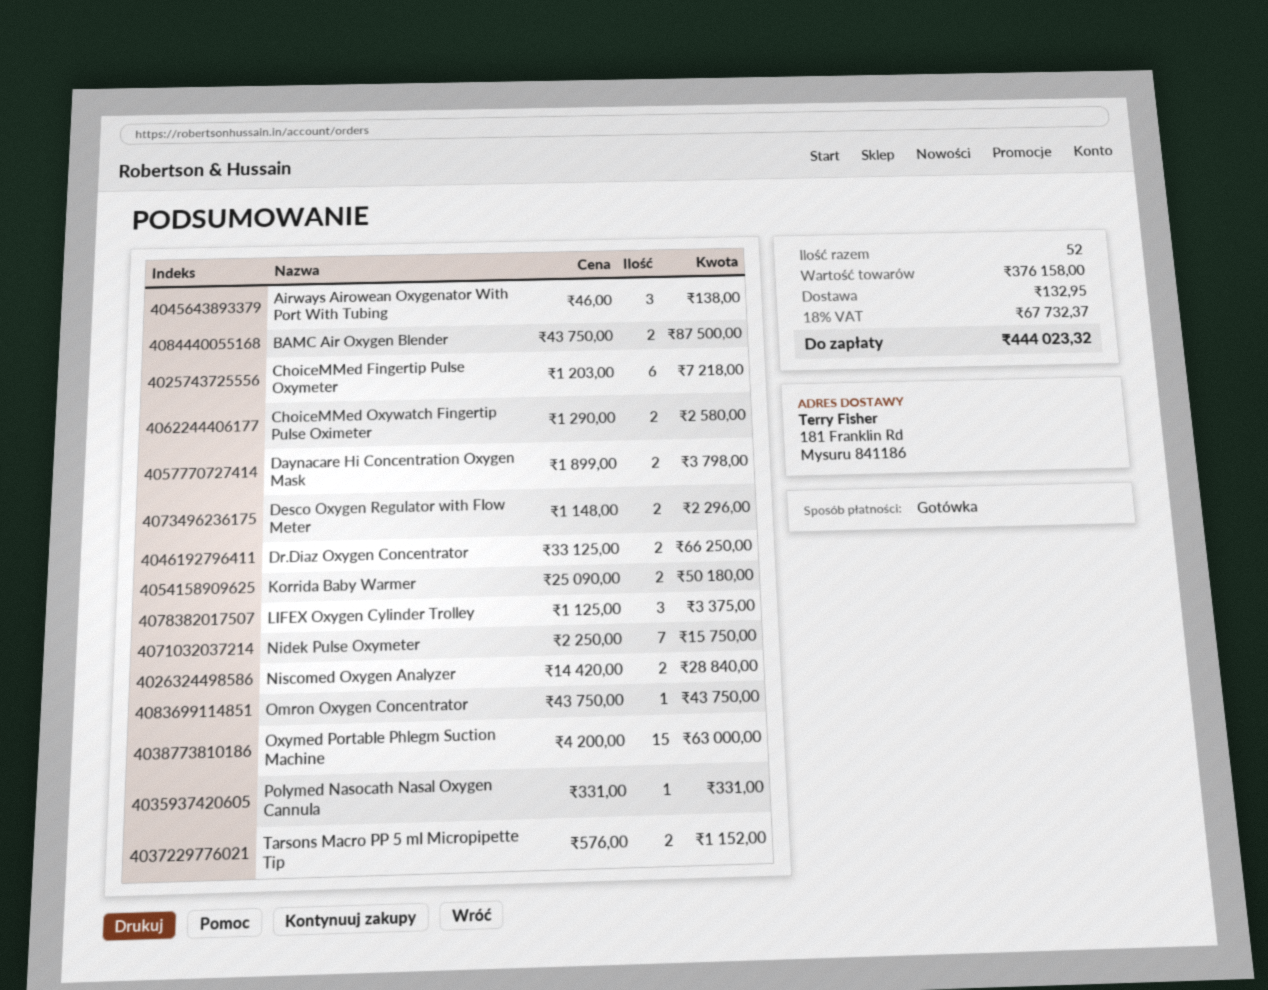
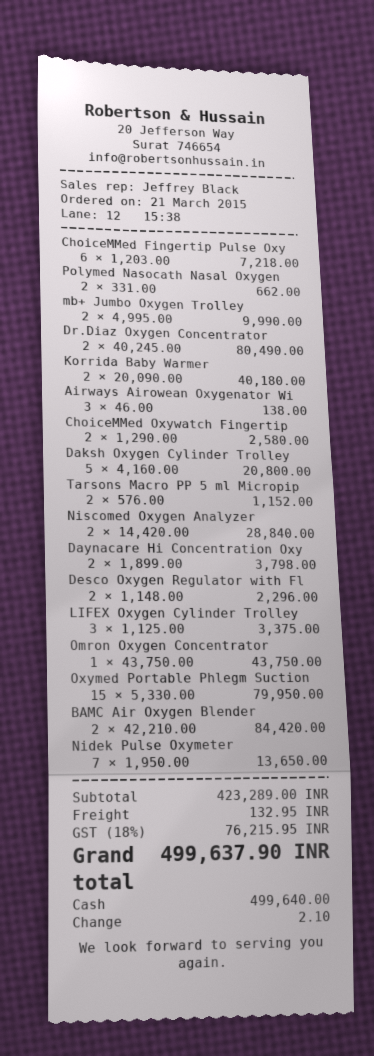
BAMC Air Oxygen Blender: 2 x 43750.00 = 87500.00 -> 2 x 42210.00 = 84420.00
Dr.Diaz Oxygen Concentrator: 2 x 33125.00 = 66250.00 -> 2 x 40245.00 = 80490.00
Korrida Baby Warmer: 2 x 25090.00 = 50180.00 -> 2 x 20090.00 = 40180.00
Nidek Pulse Oxymeter: 7 x 2250.00 = 15750.00 -> 7 x 1950.00 = 13650.00
Oxymed Portable Phlegm Suction Machine: 15 x 4200.00 = 63000.00 -> 15 x 5330.00 = 79950.00
Polymed Nasocath Nasal Oxygen Cannula: 1 x 331.00 = 331.00 -> 2 x 331.00 = 662.00
mb+ Jumbo Oxygen Trolley: none -> 2 x 4995.00 = 9990.00
Daksh Oxygen Cylinder Trolley: none -> 5 x 4160.00 = 20800.00
subtotal: 376158.00 -> 423289.00
tax: 18% = 67732.37 -> 18% = 76215.95
total: 444023.32 -> 499637.90

